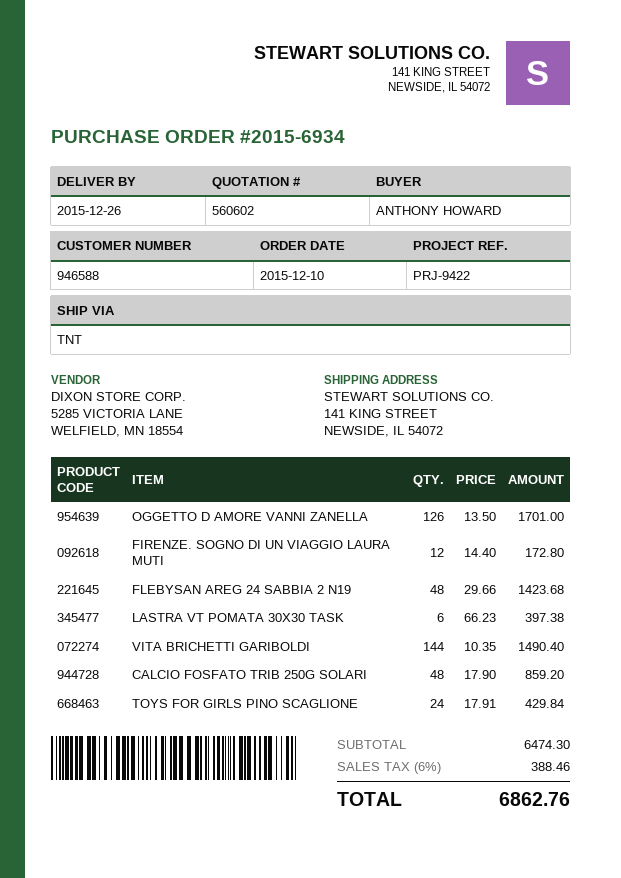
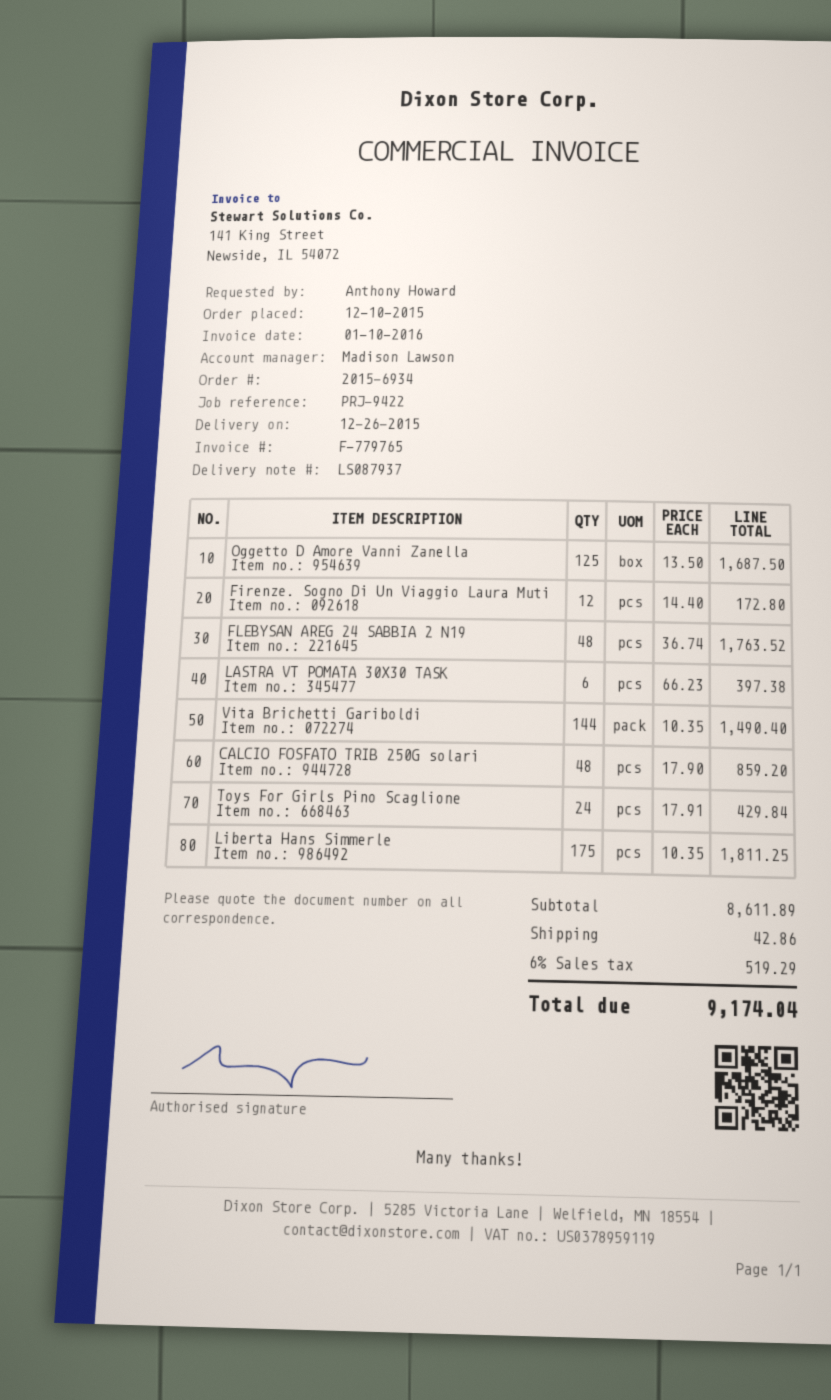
OGGETTO D AMORE VANNI ZANELLA: 126 x 13.50 = 1701.00 -> 125 x 13.50 = 1687.50
FLEBYSAN AREG 24 SABBIA 2 N19: 48 x 29.66 = 1423.68 -> 48 x 36.74 = 1763.52
Liberta Hans Simmerle: none -> 175 x 10.35 = 1811.25
subtotal: 6474.30 -> 8611.89
shipping: none -> 42.86
tax: 6% = 388.46 -> 6% = 519.29
total: 6862.76 -> 9174.04

